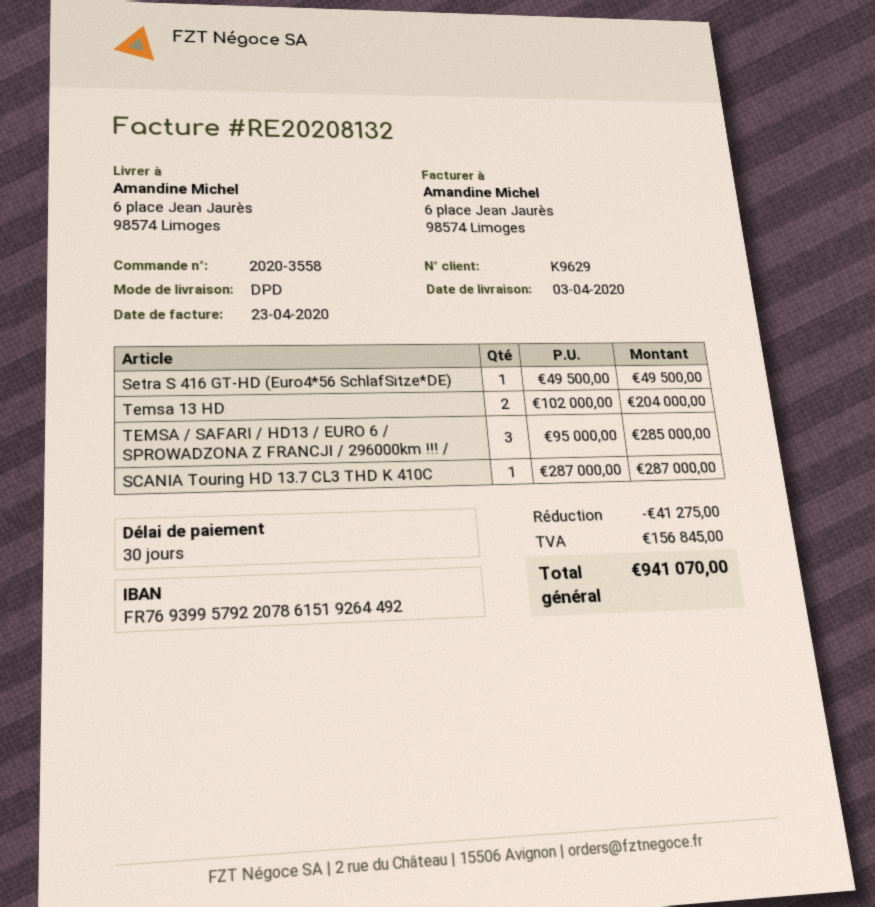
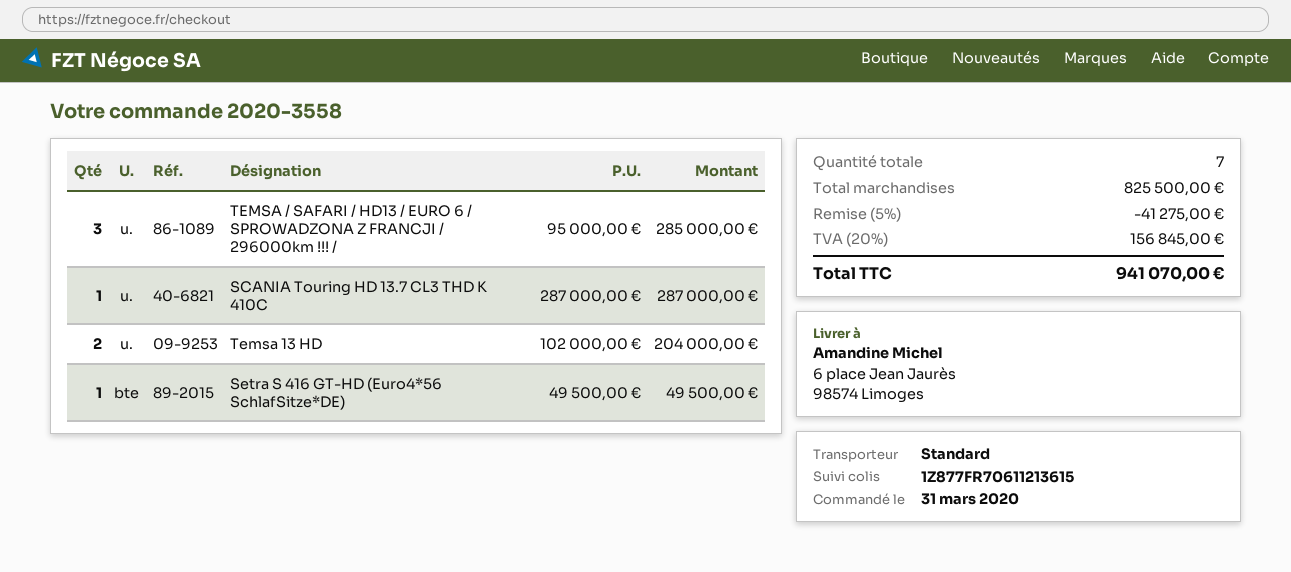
shipping method: DPD -> standard

